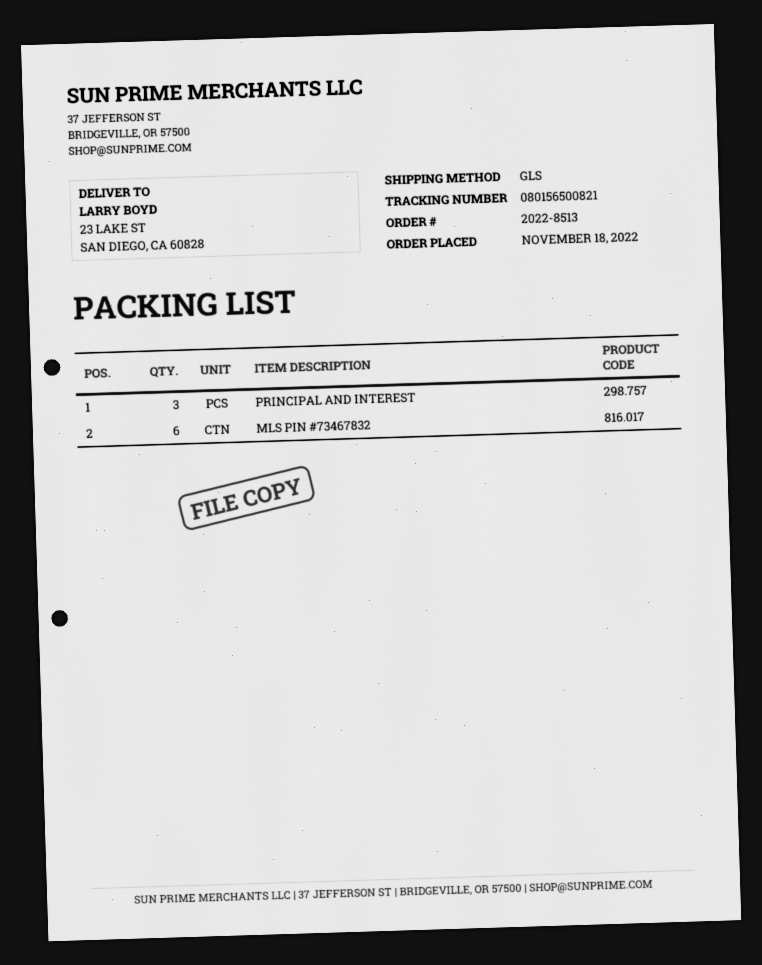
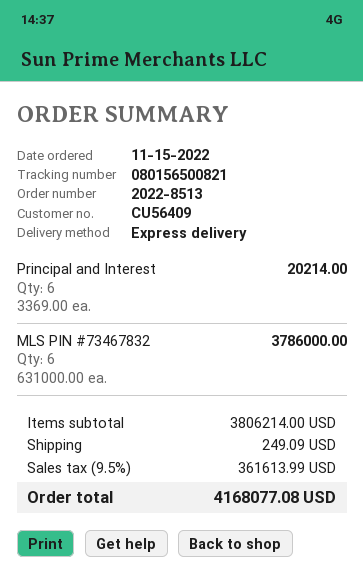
order date: 2022-11-18 -> 2022-11-15
shipping method: GLS -> express
PRINCIPAL AND INTEREST: 3 -> 6

